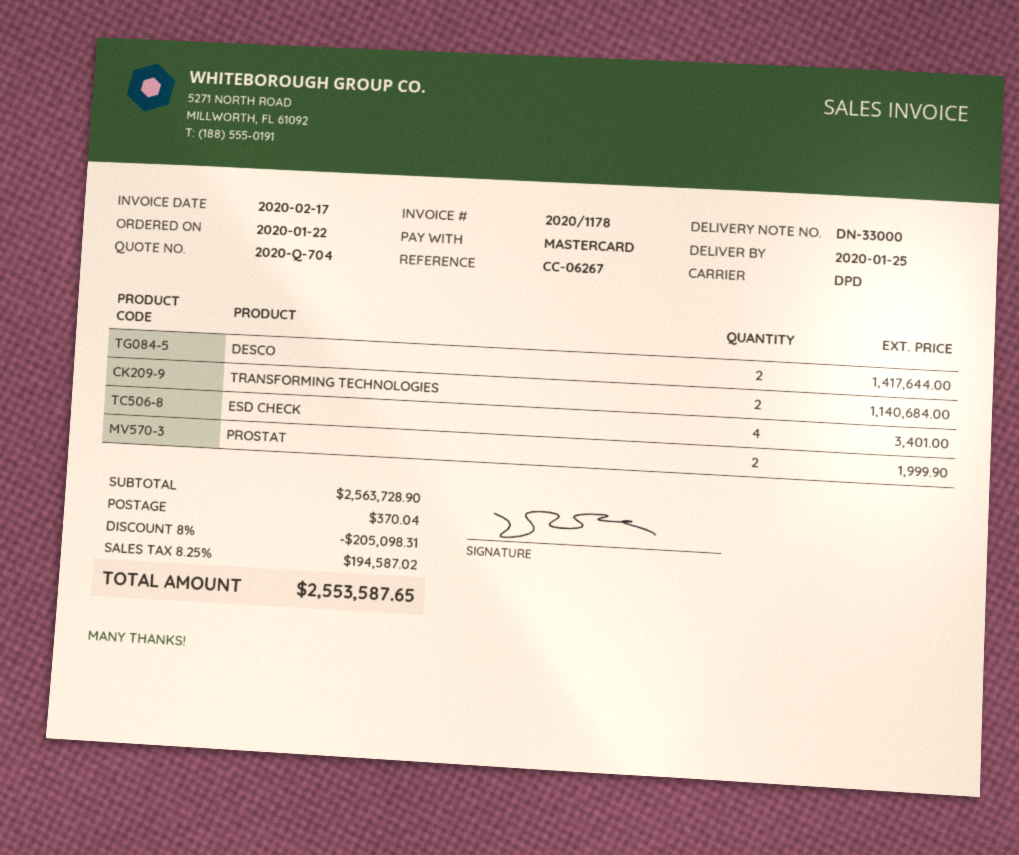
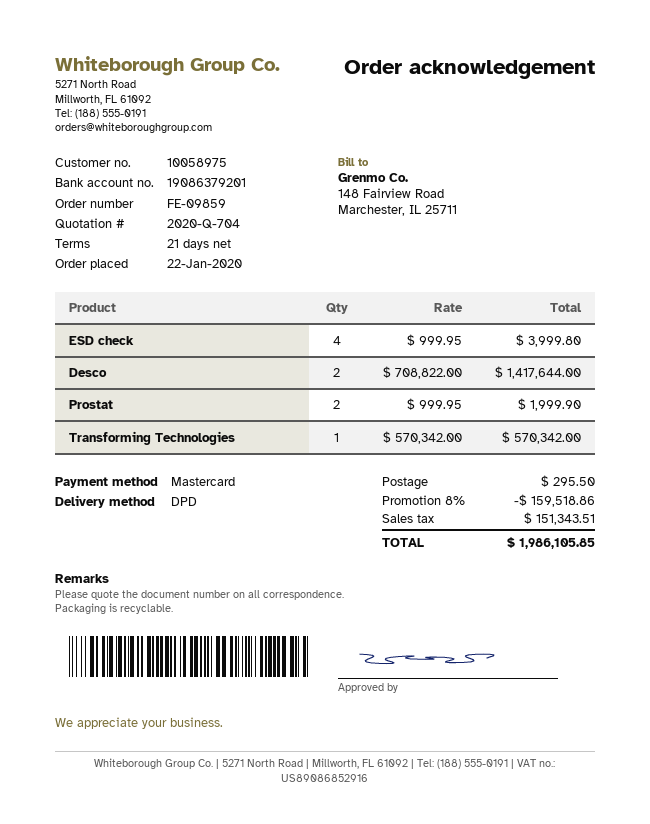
TRANSFORMING TECHNOLOGIES: 2 for 1140684.00 -> 1 for 570342.00
ESD CHECK: 4 for 3401.00 -> 4 for 3999.80
discount: 8% = 205098.31 -> 8% = 159518.86
shipping: 370.04 -> 295.50
tax: 194587.02 -> 151343.51
total: 2553587.65 -> 1986105.85

